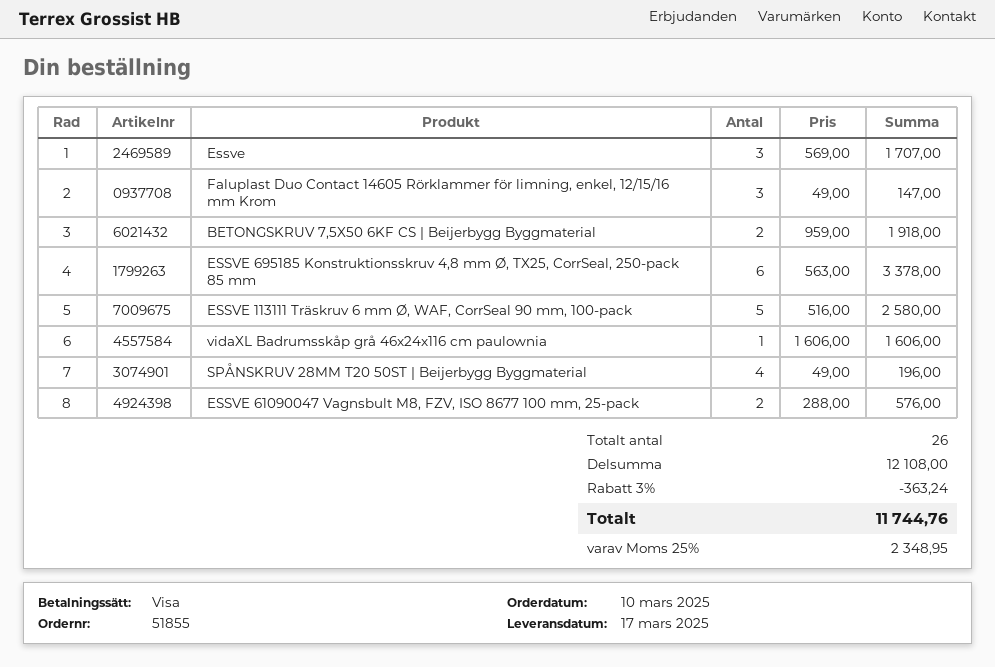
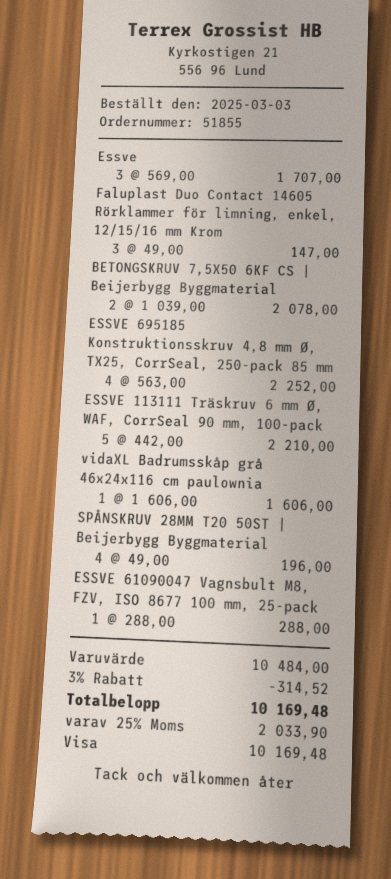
order date: 2025-03-10 -> 2025-03-03
BETONGSKRUV 7,5X50 6KF CS | Beijerbygg Byggmaterial: 2 x 959.00 = 1918.00 -> 2 x 1039.00 = 2078.00
ESSVE 695185 Konstruktionsskruv 4,8 mm Ø, TX25, CorrSeal, 250-pack 85 mm: 6 x 563.00 = 3378.00 -> 4 x 563.00 = 2252.00
ESSVE 113111 Träskruv 6 mm Ø, WAF, CorrSeal 90 mm, 100-pack: 5 x 516.00 = 2580.00 -> 5 x 442.00 = 2210.00
ESSVE 61090047 Vagnsbult M8, FZV, ISO 8677 100 mm, 25-pack: 2 x 288.00 = 576.00 -> 1 x 288.00 = 288.00
subtotal: 12108.00 -> 10484.00
discount: 3% = 363.24 -> 3% = 314.52
tax: 25% = 2348.95 -> 25% = 2033.90
total: 11744.76 -> 10169.48

